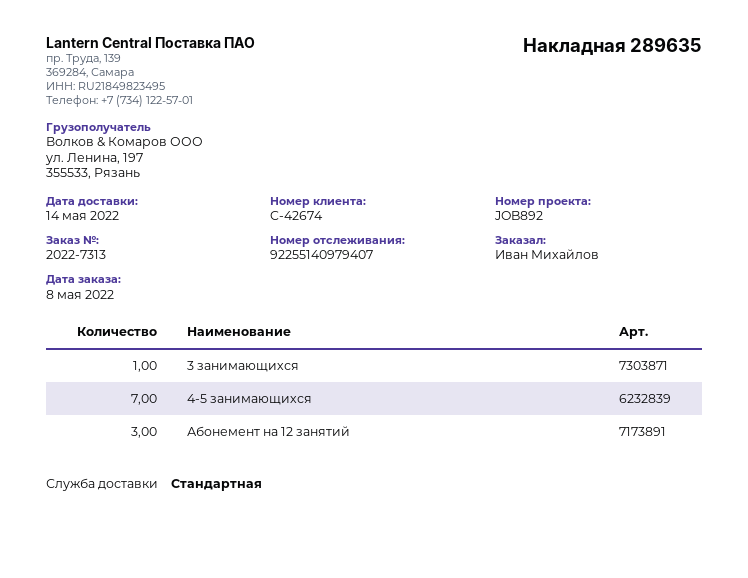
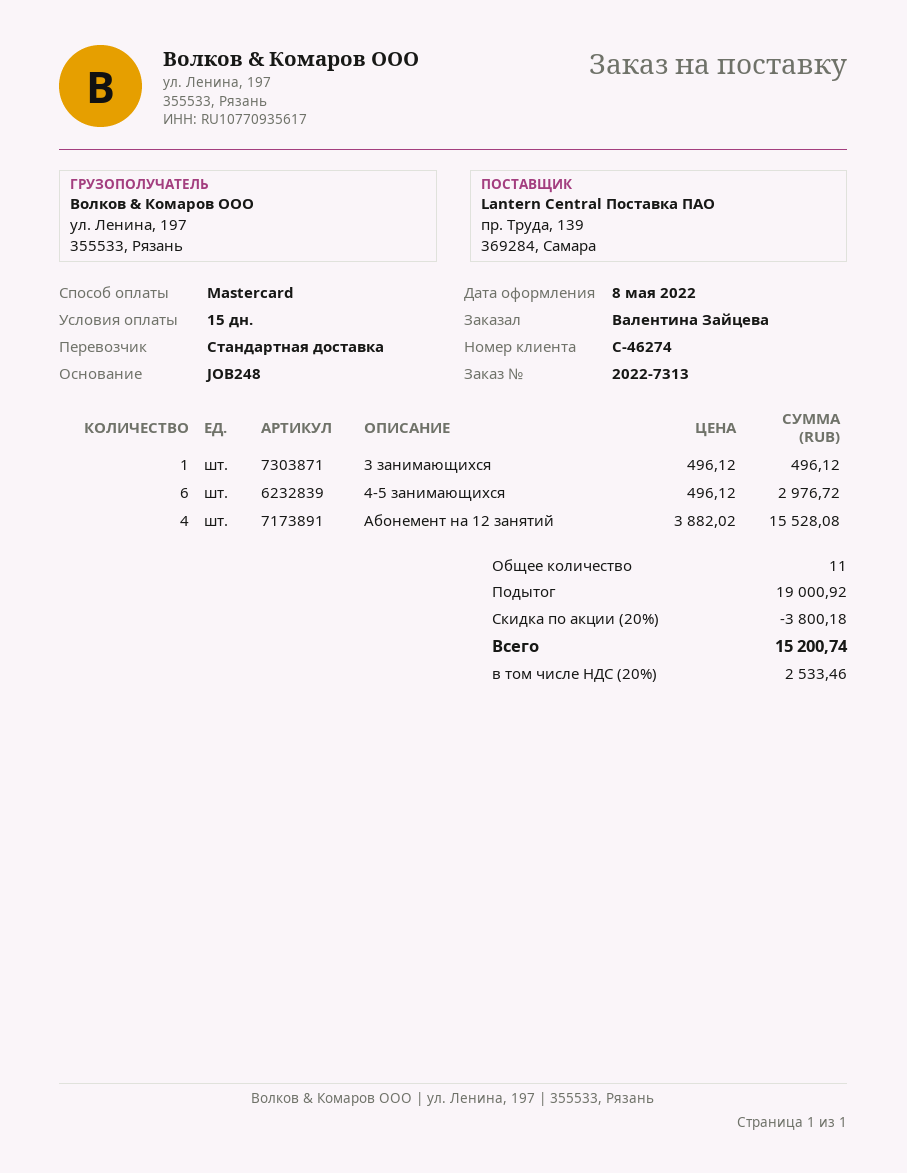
customer number: C-42674 -> C-46274
reference: JOB892 -> JOB248
ordered by: Иван Михайлов -> Валентина Зайцева
4-5 занимающихся: 7 -> 6
Абонемент на 12 занятий: 3 -> 4

